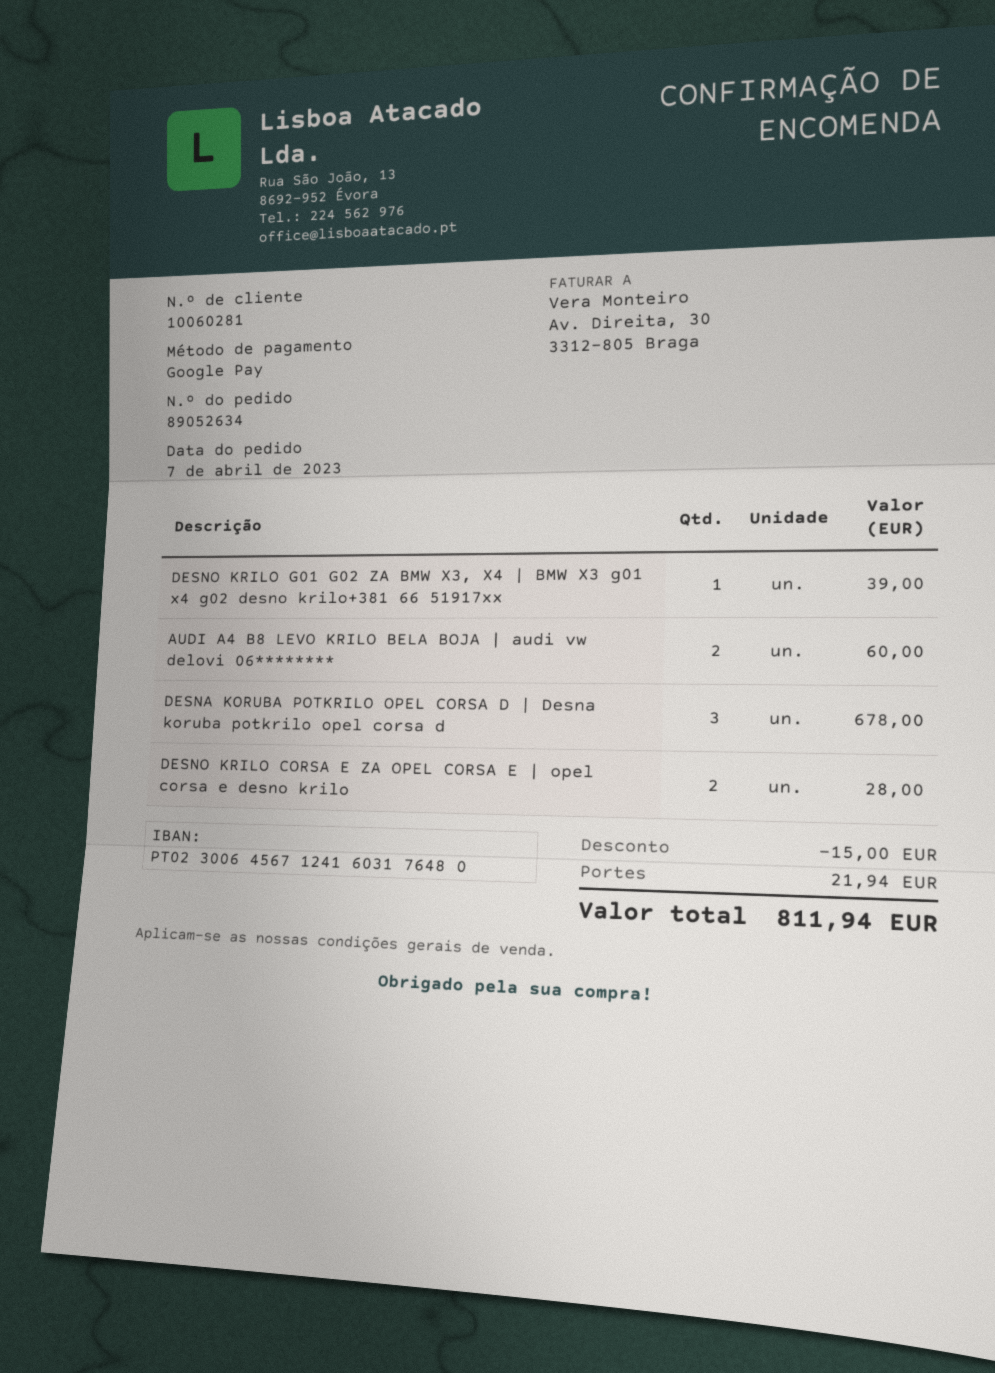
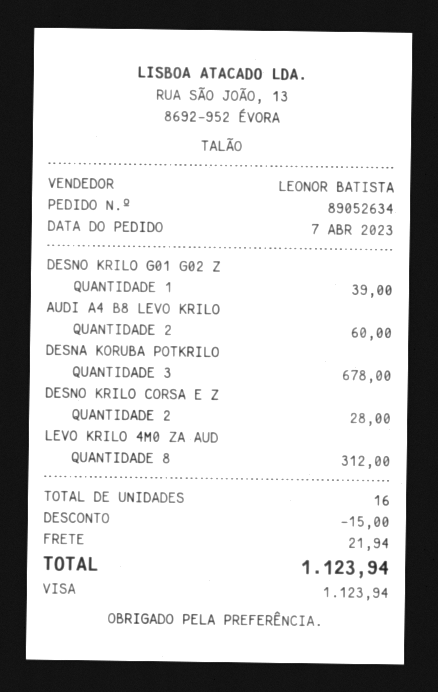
payment method: Google Pay -> Visa
LEVO KRILO 4M0 ZA AUD: none -> 8 for 312.00
total: 811.94 -> 1123.94

